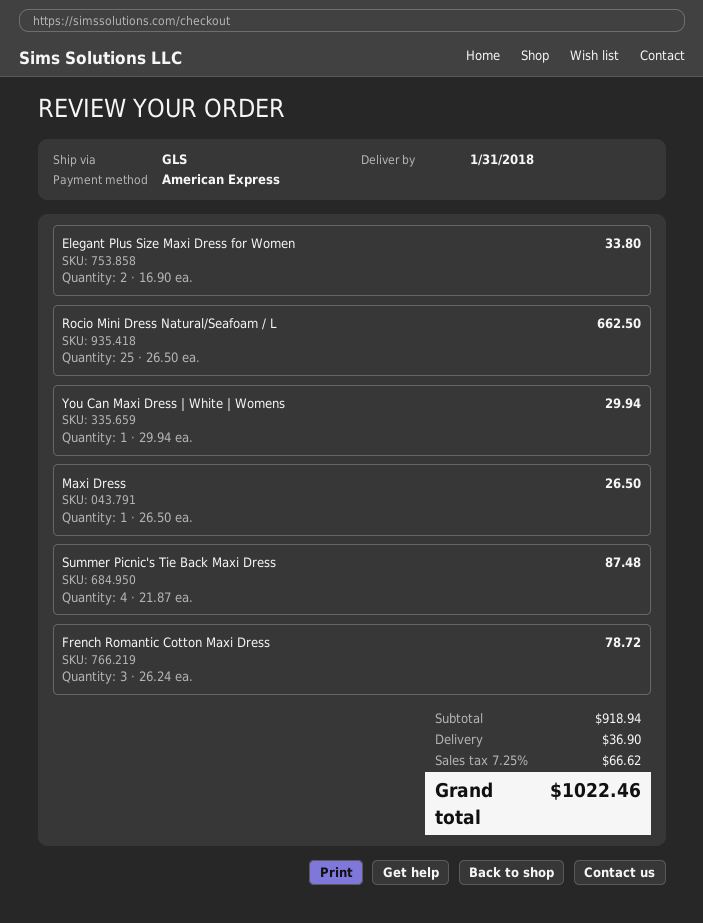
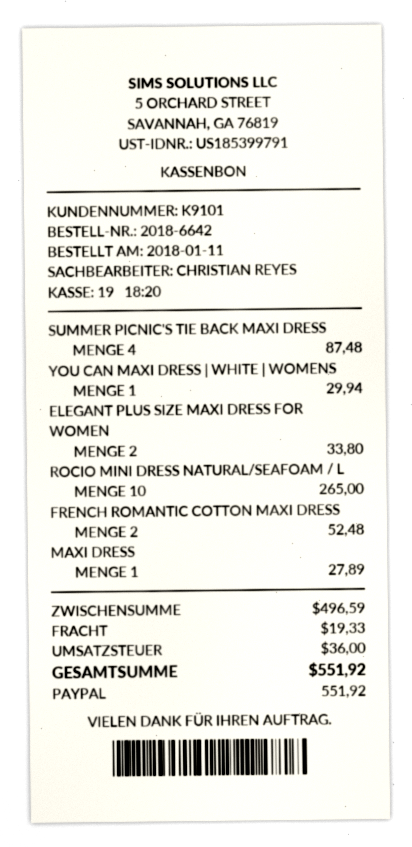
payment method: American Express -> PayPal
Rocio Mini Dress Natural/Seafoam / L: 25 for 662.50 -> 10 for 265.00
Maxi Dress: 1 for 26.50 -> 1 for 27.89
French Romantic Cotton Maxi Dress: 3 for 78.72 -> 2 for 52.48
subtotal: 918.94 -> 496.59
shipping: 36.90 -> 19.33
tax: 66.62 -> 36.00
total: 1022.46 -> 551.92

